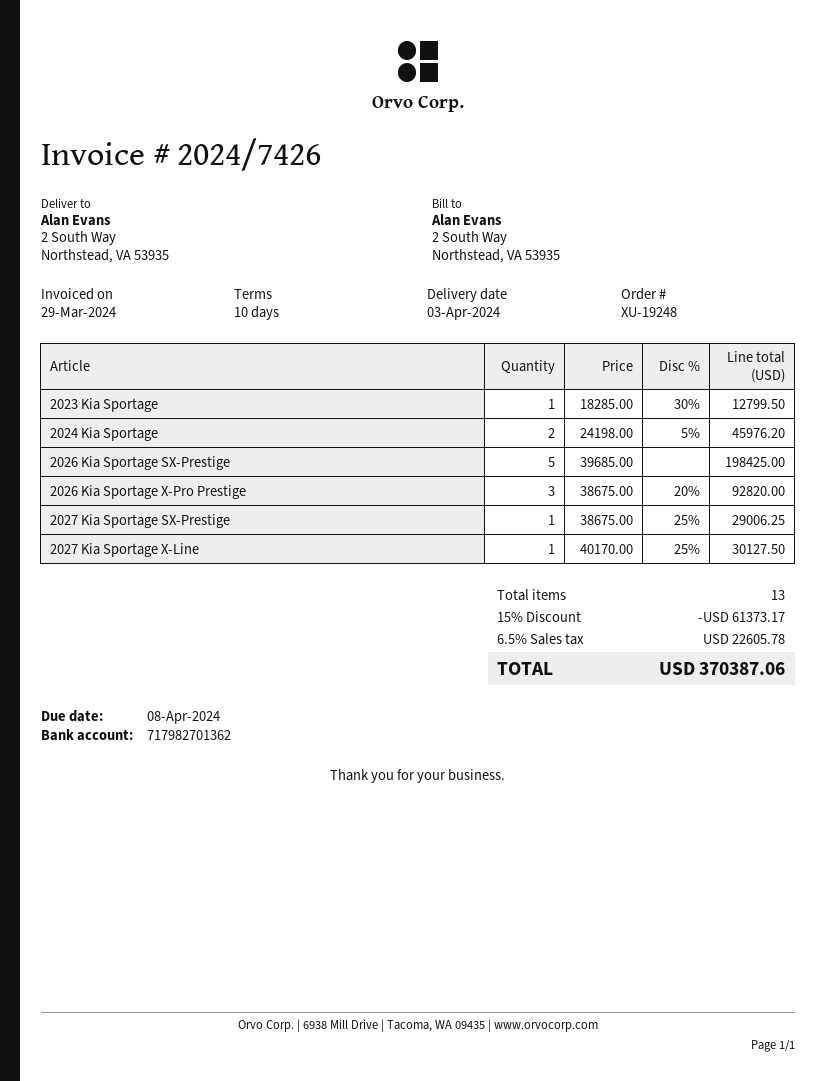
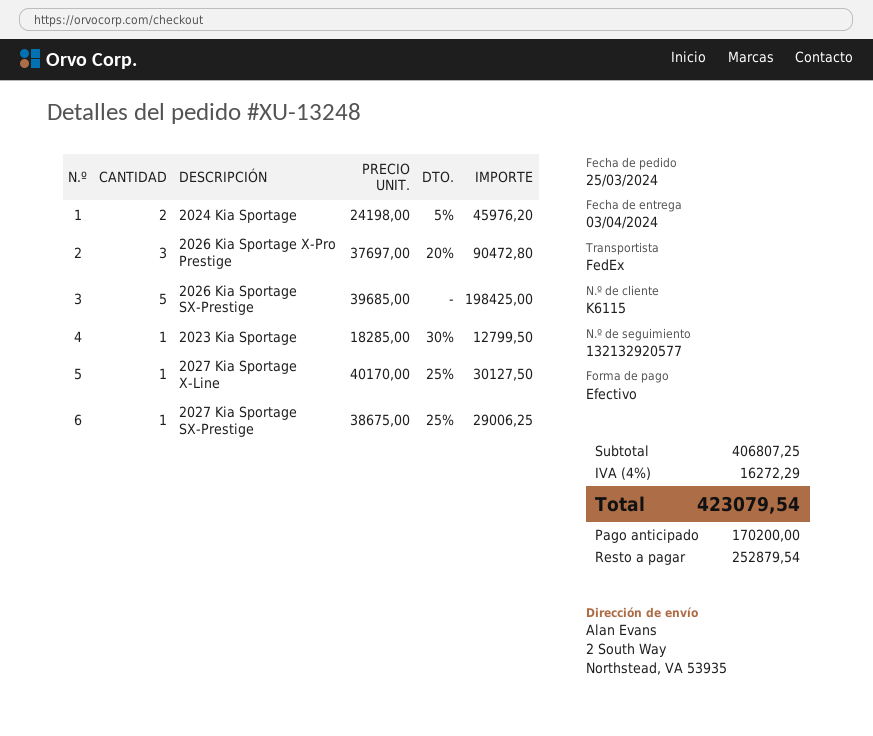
order number: XU-19248 -> XU-13248
2026 Kia Sportage X-Pro Prestige: 3 x 38675.00 - 20% = 92820.00 -> 3 x 37697.00 - 20% = 90472.80
discount: 15% = 61373.17 -> none
tax: 6.5% = 22605.78 -> 4% = 16272.29
total: 370387.06 -> 423079.54

